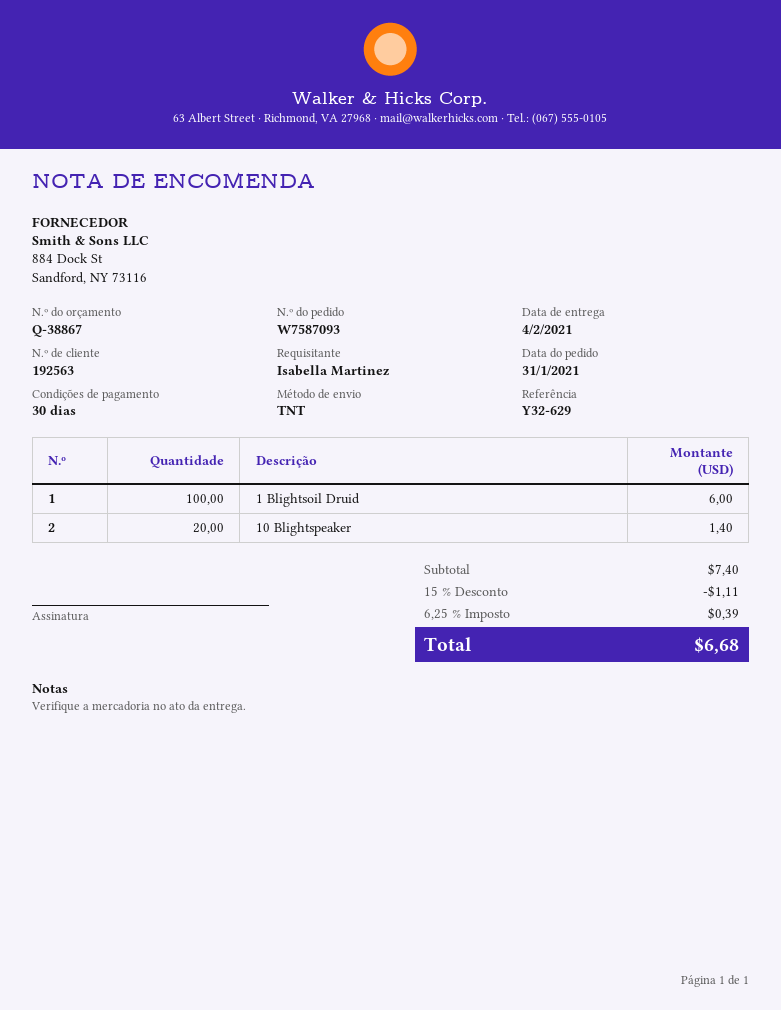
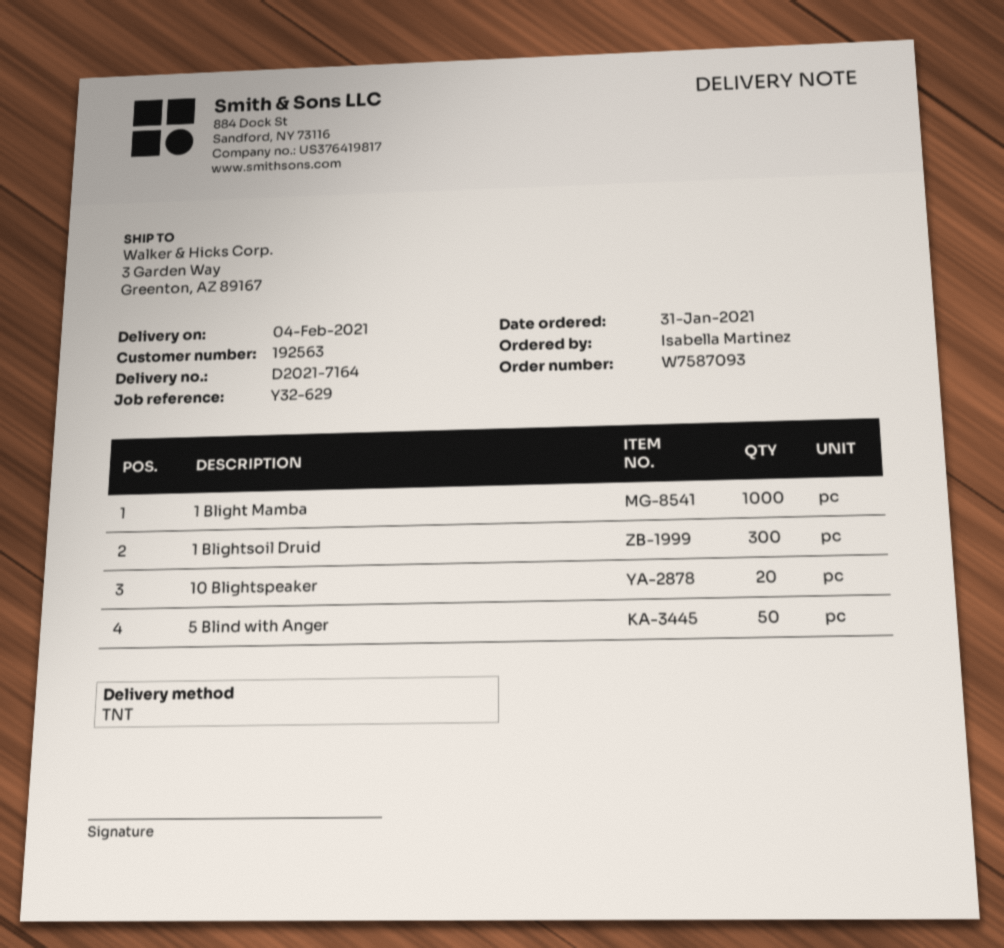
1 Blightsoil Druid: 100 -> 300
1 Blight Mamba: none -> 1000
5 Blind with Anger: none -> 50

